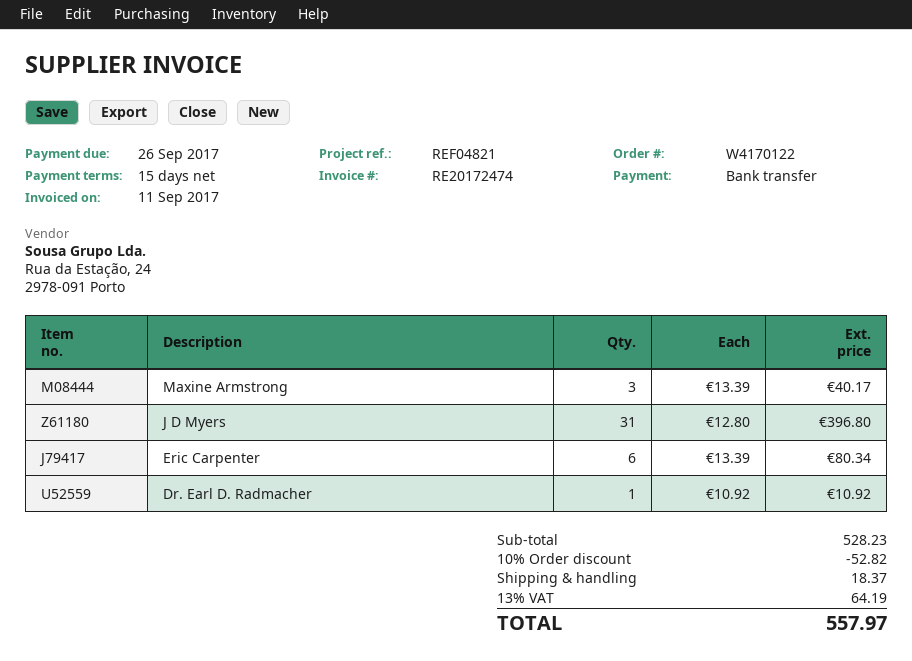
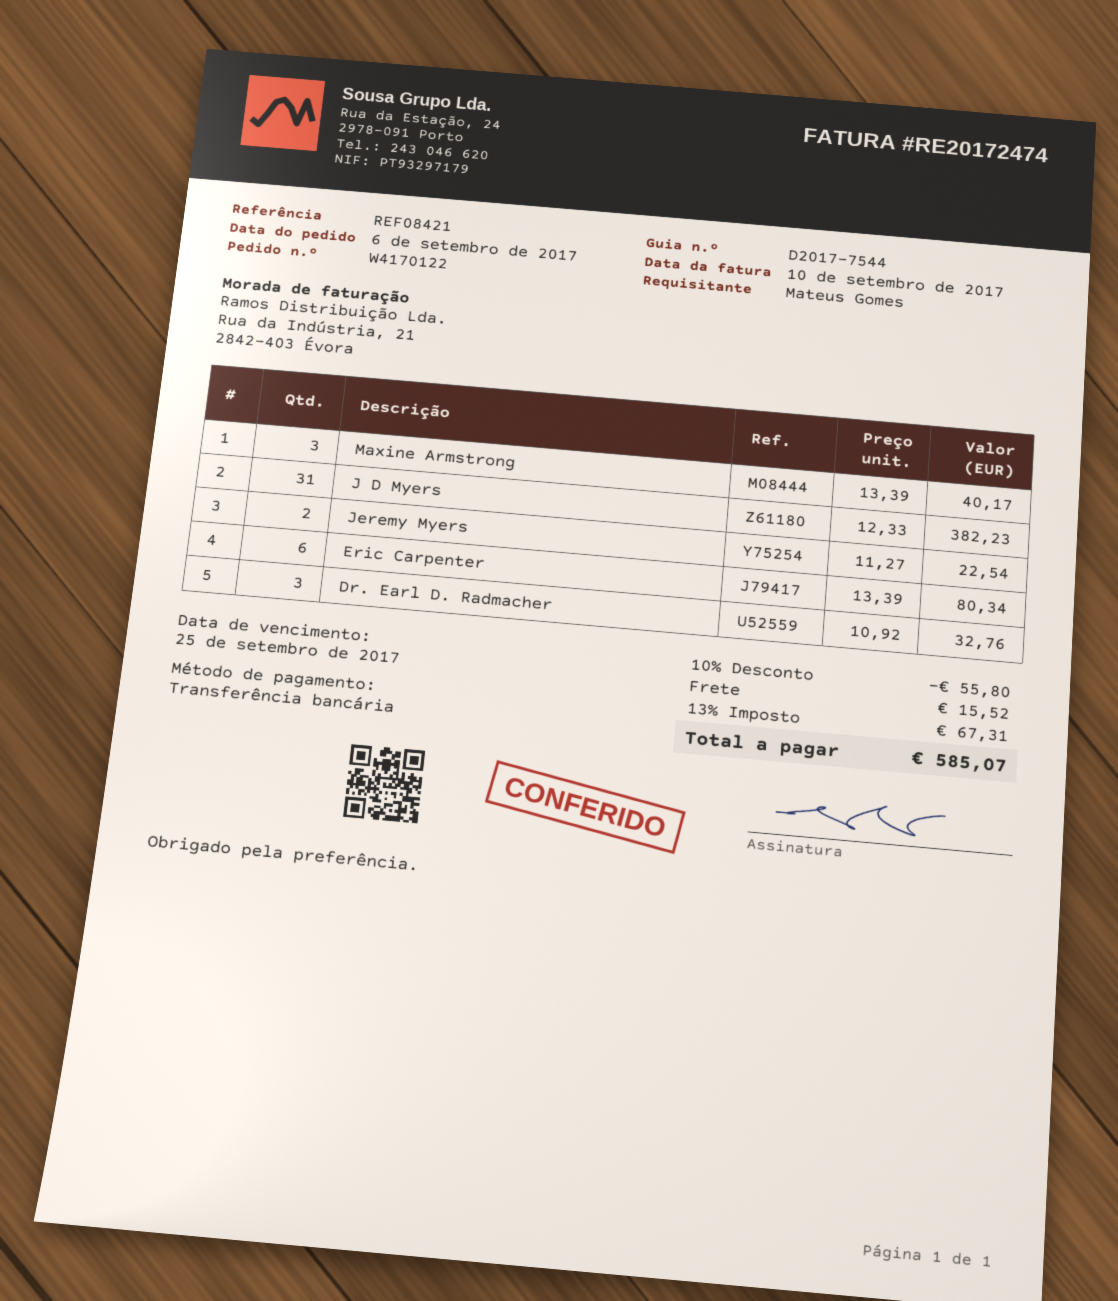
invoice date: 2017-09-11 -> 2017-09-10
due date: 2017-09-26 -> 2017-09-25
reference: REF04821 -> REF08421
J D Myers: 31 x 12.80 = 396.80 -> 31 x 12.33 = 382.23
Dr. Earl D. Radmacher: 1 x 10.92 = 10.92 -> 3 x 10.92 = 32.76
Jeremy Myers: none -> 2 x 11.27 = 22.54
discount: 10% = 52.82 -> 10% = 55.80
shipping: 18.37 -> 15.52
tax: 13% = 64.19 -> 13% = 67.31
total: 557.97 -> 585.07

